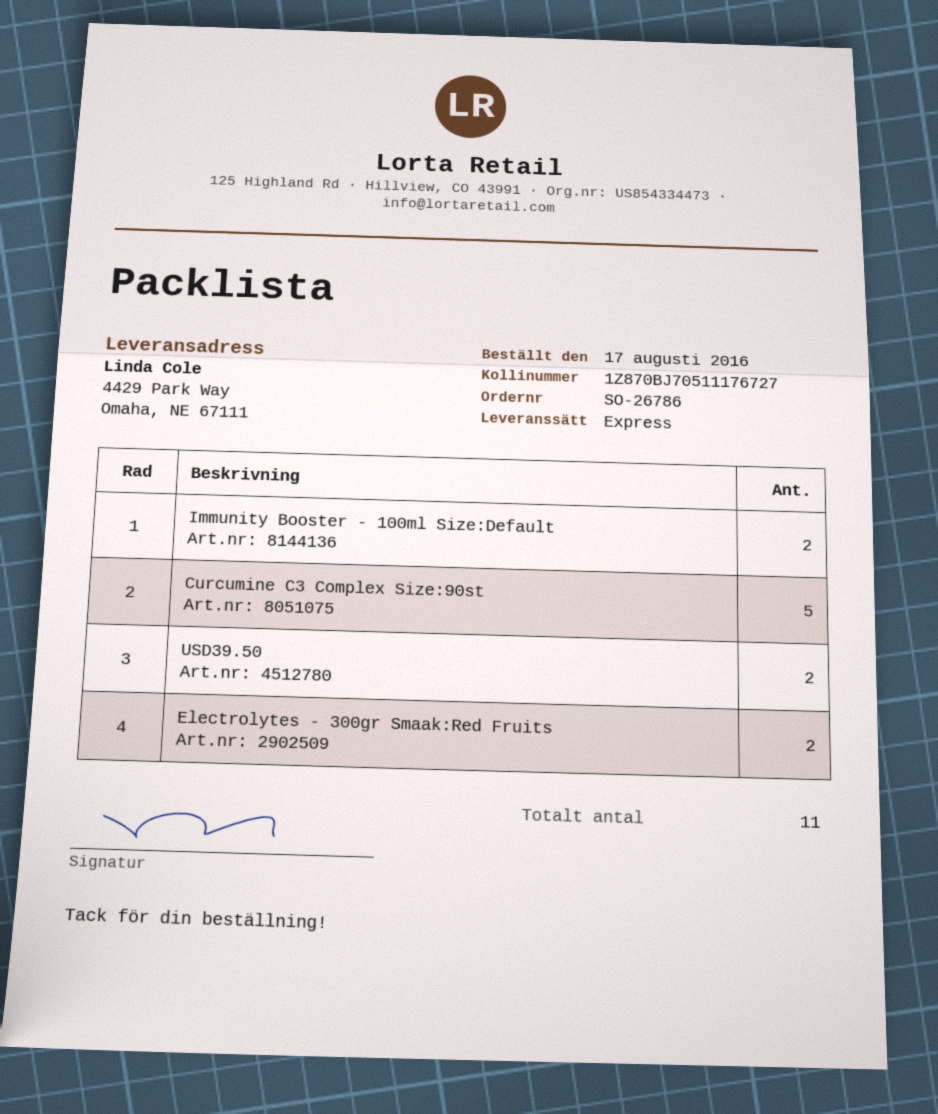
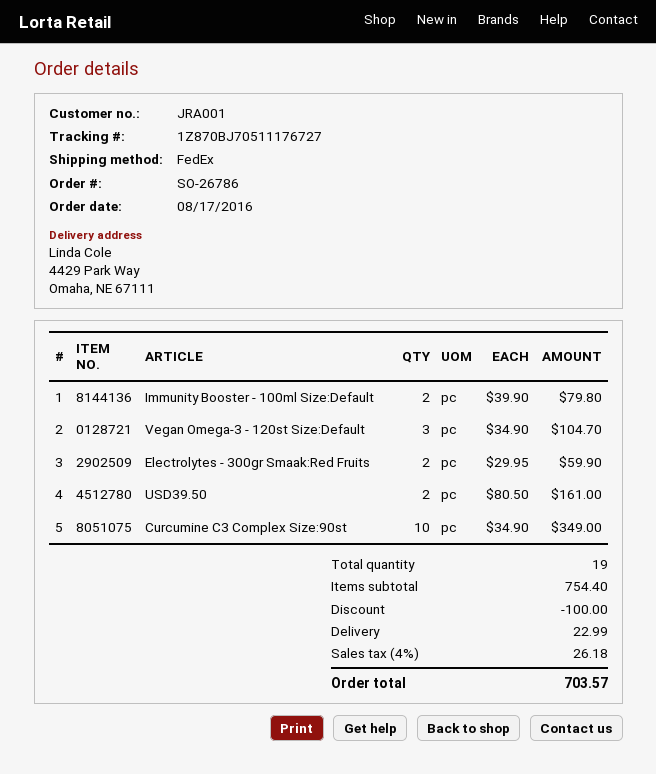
shipping method: express -> FedEx
Curcumine C3 Complex Size:90st: 5 -> 10
Vegan Omega-3 - 120st Size:Default: none -> 3
total quantity: 11 -> 19

